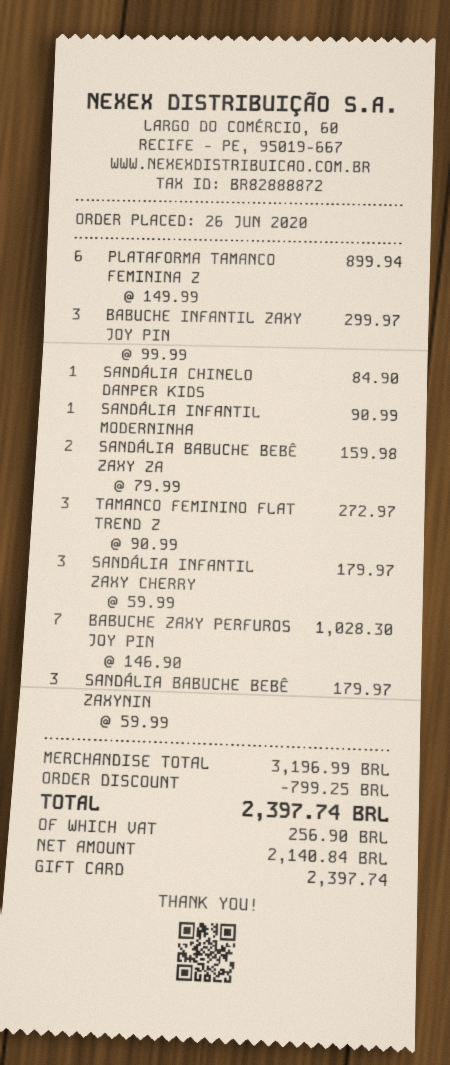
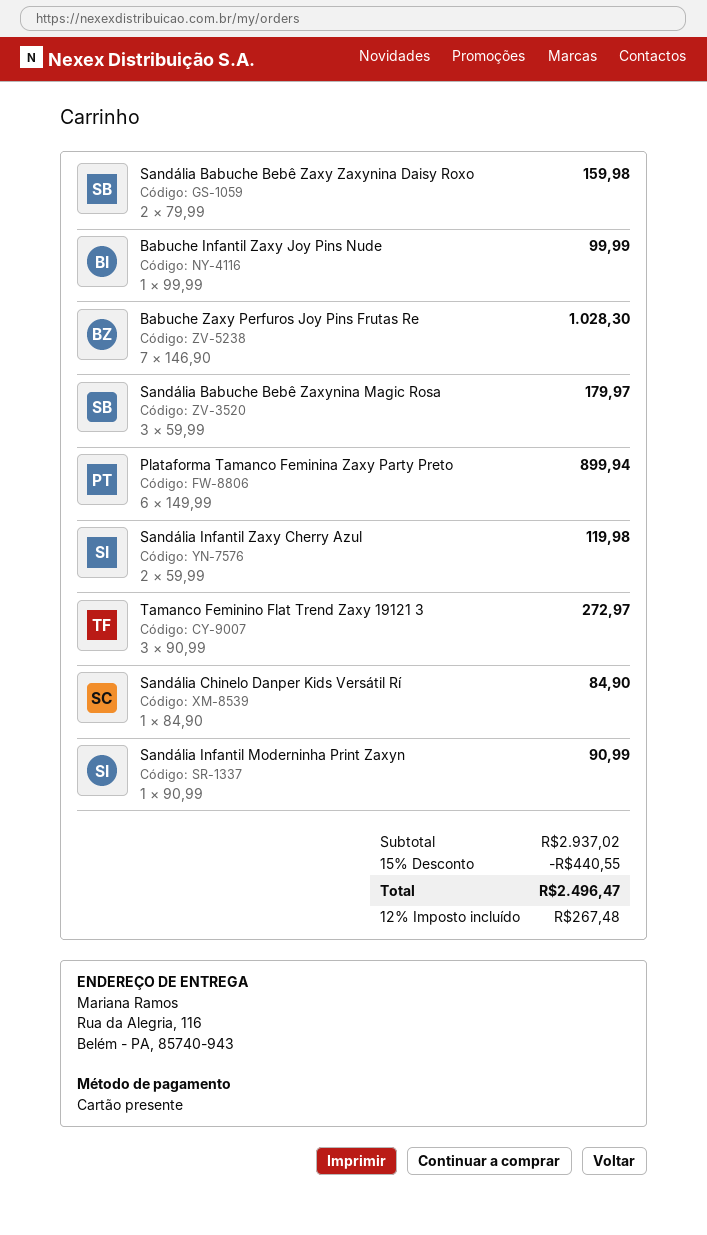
BABUCHE INFANTIL ZAXY JOY PIN: 3 x 99.99 = 299.97 -> 1 x 99.99 = 99.99
SANDÁLIA INFANTIL ZAXY CHERRY: 3 x 59.99 = 179.97 -> 2 x 59.99 = 119.98
subtotal: 3196.99 -> 2937.02
discount: 799.25 -> 440.55
tax: 256.90 -> 267.48
total: 2397.74 -> 2496.47

